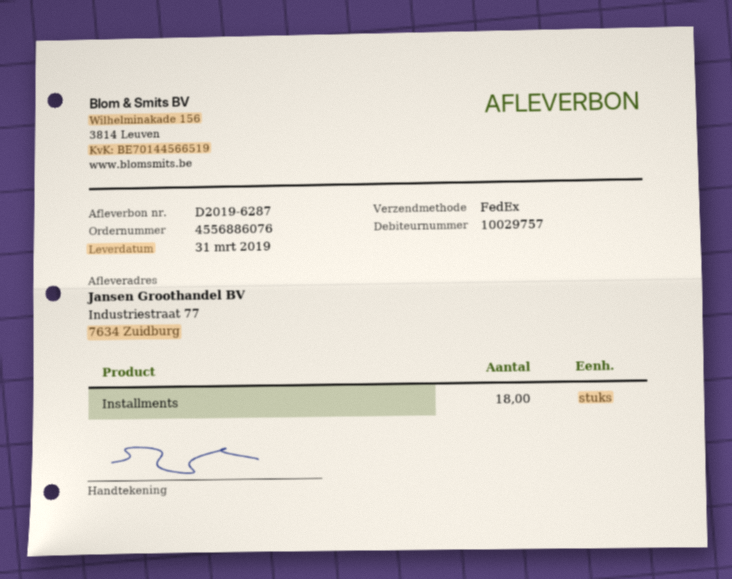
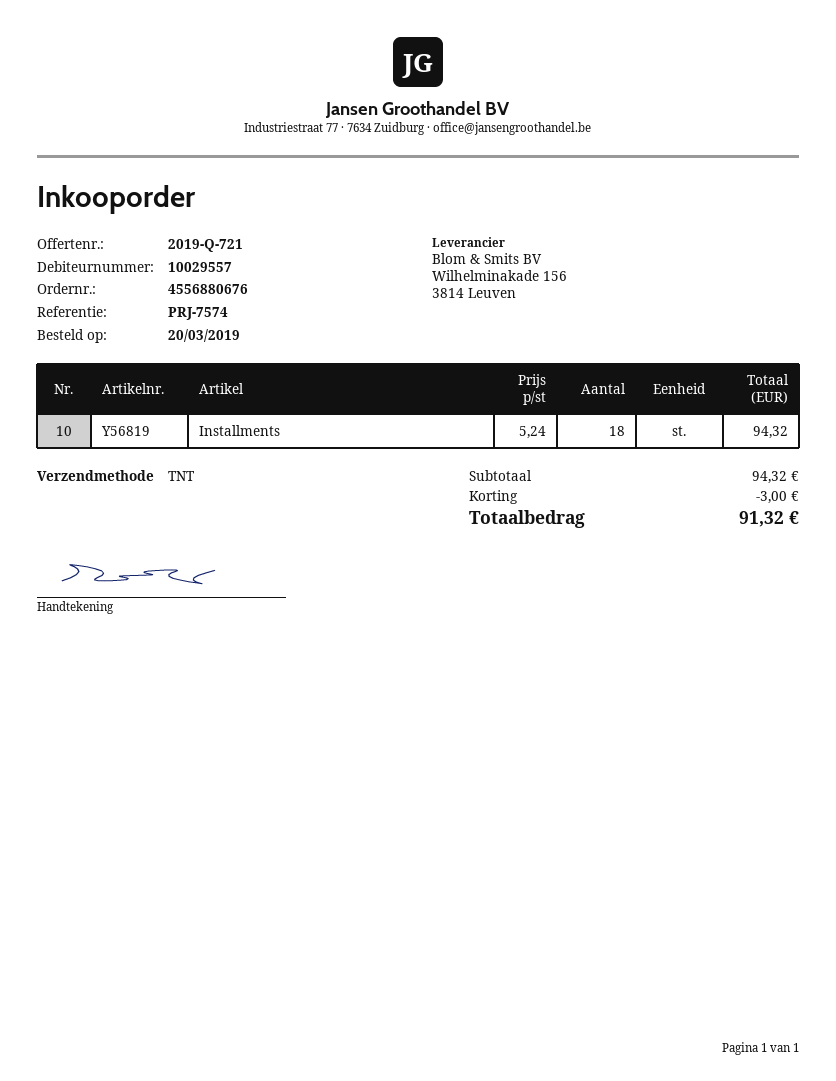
order number: 4556886076 -> 4556880676
customer number: 10029757 -> 10029557
shipping method: FedEx -> TNT

